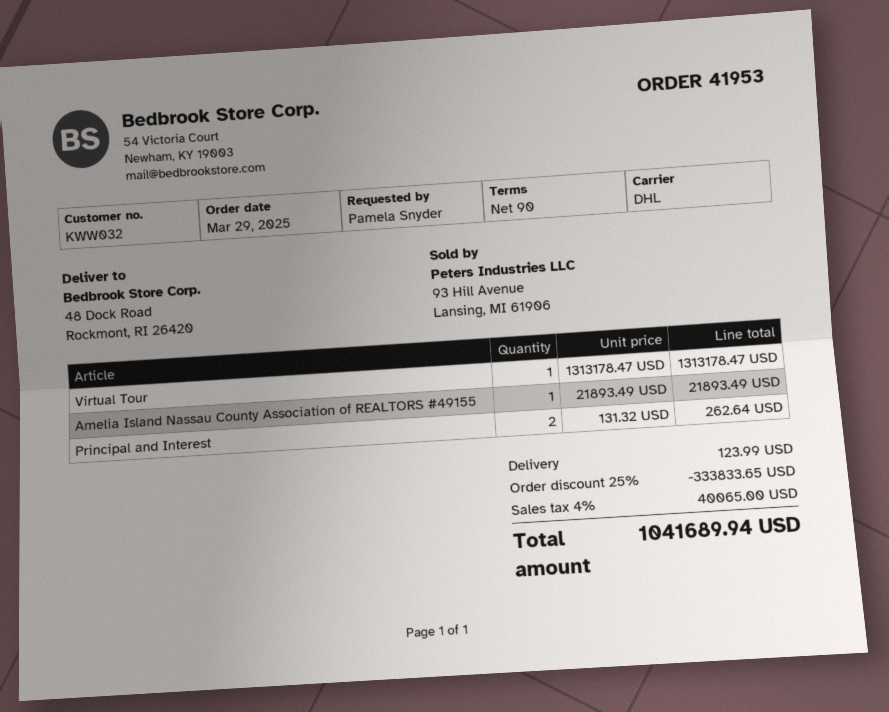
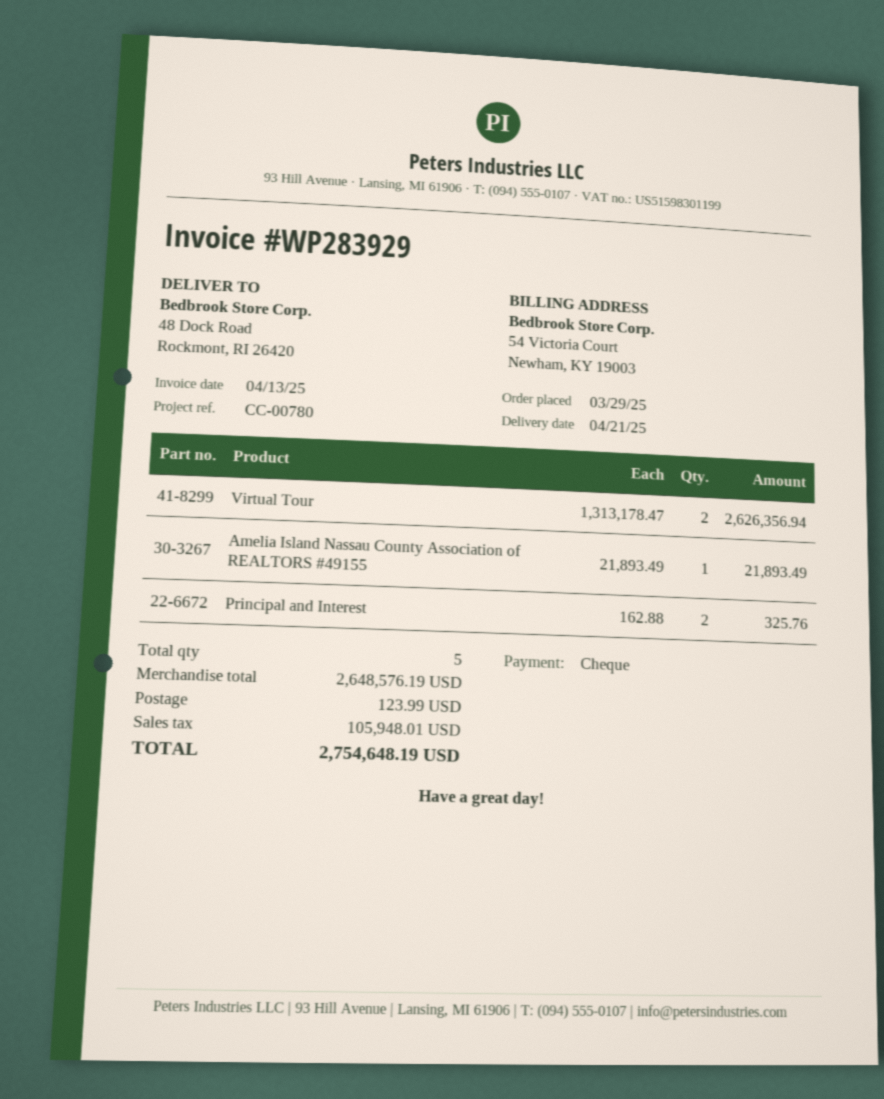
Virtual Tour: 1 x 1313178.47 = 1313178.47 -> 2 x 1313178.47 = 2626356.94
Principal and Interest: 2 x 131.32 = 262.64 -> 2 x 162.88 = 325.76
discount: 25% = 333833.65 -> none
tax: 40065.00 -> 105948.01
total: 1041689.94 -> 2754648.19

